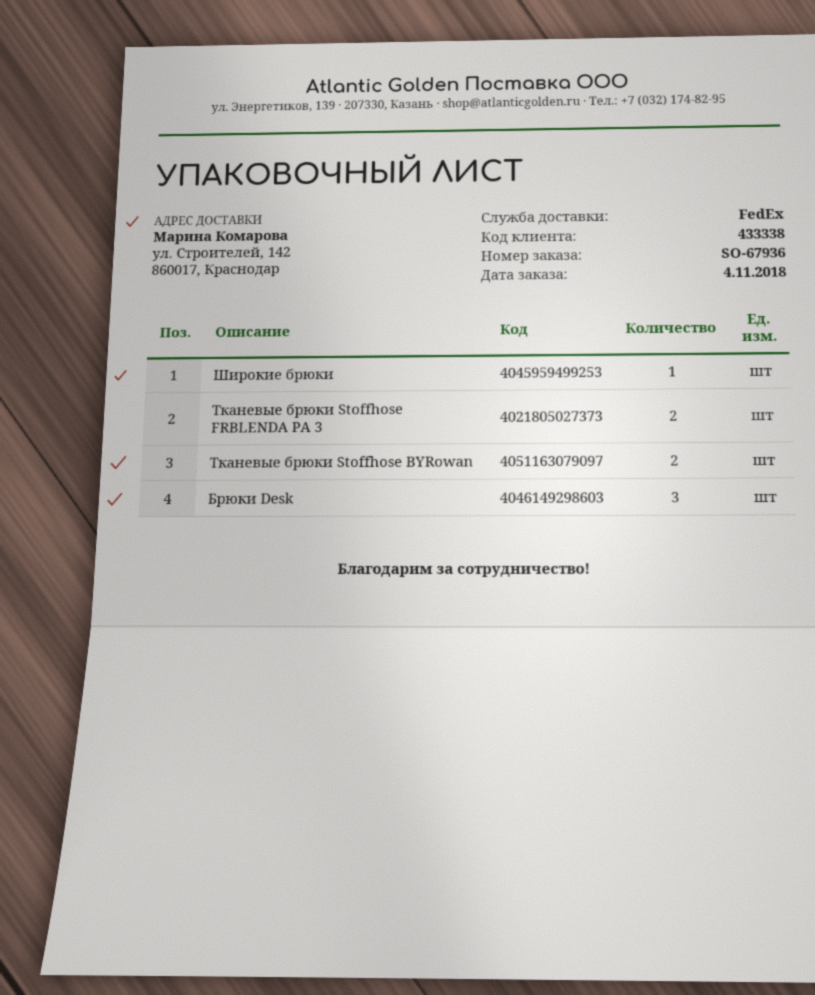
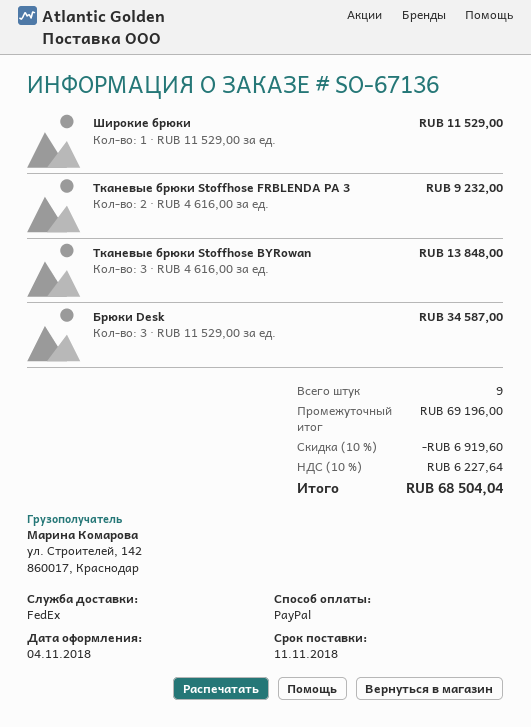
order number: SO-67936 -> SO-67136
Тканевые брюки Stoffhose BYRowan: 2 -> 3

